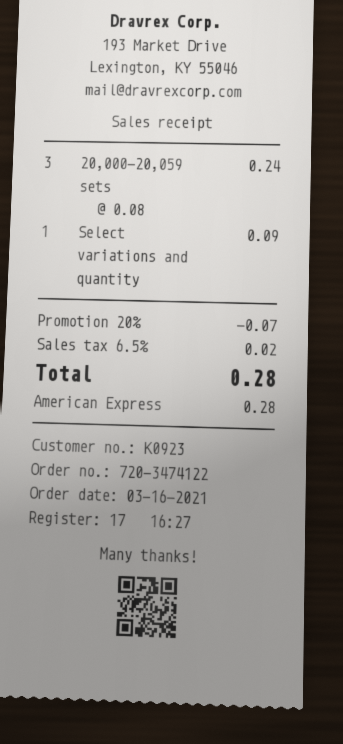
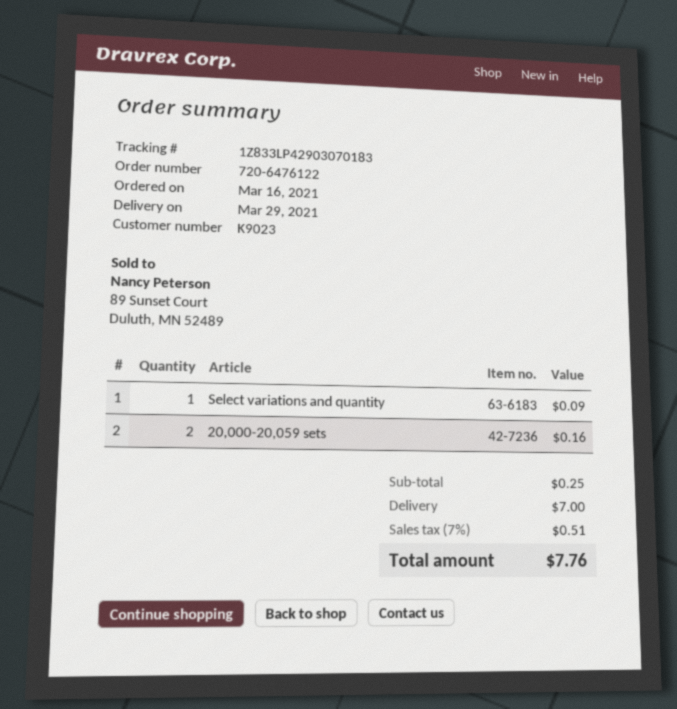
order number: 720-3474122 -> 720-6476122
customer number: K0923 -> K9023
20,000-20,059 sets: 3 for 0.24 -> 2 for 0.16
discount: 20% = 0.07 -> none
shipping: none -> 7.00
tax: 6.5% = 0.02 -> 7% = 0.51
total: 0.28 -> 7.76

